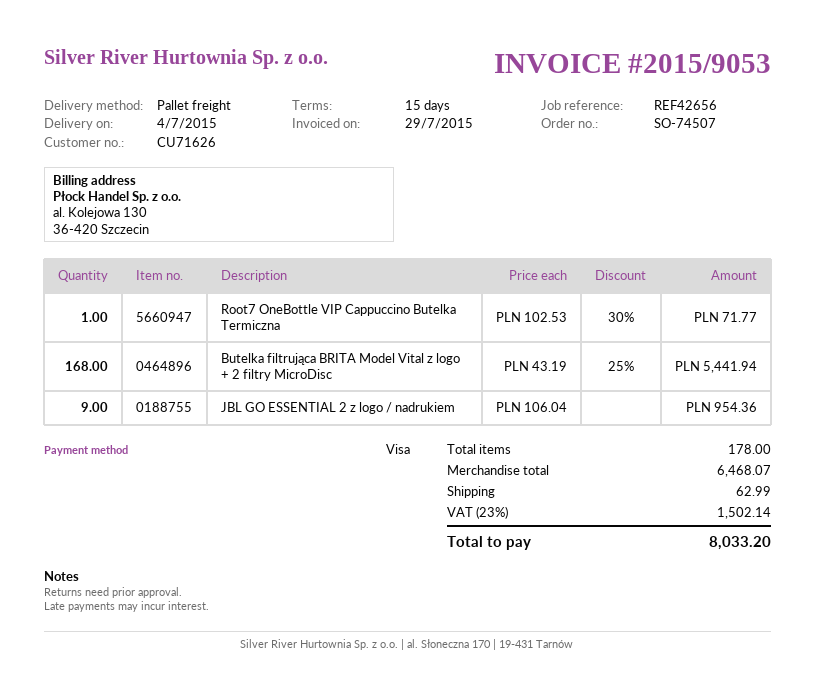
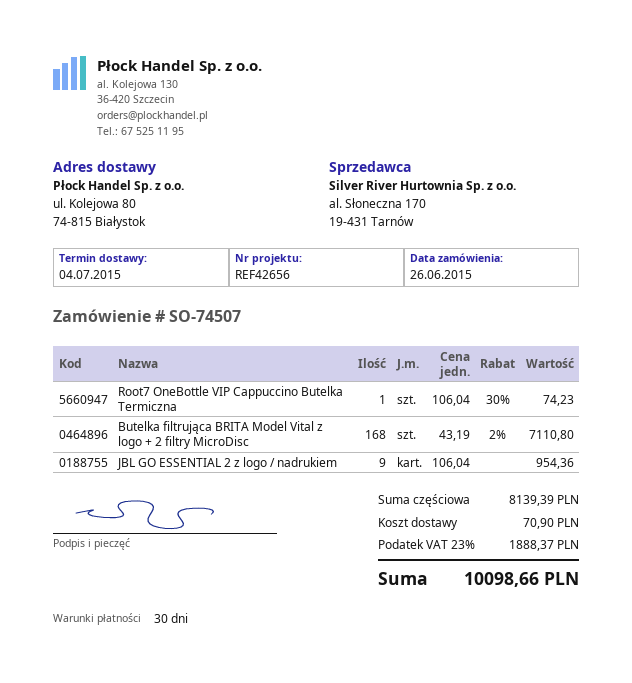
payment terms: 15 days -> 30 days
Root7 OneBottle VIP Cappuccino Butelka Termiczna: 1 x 102.53 - 30% = 71.77 -> 1 x 106.04 - 30% = 74.23
Butelka filtrująca BRITA Model Vital z logo + 2 filtry MicroDisc: 168 x 43.19 - 25% = 5441.94 -> 168 x 43.19 - 2% = 7110.80
subtotal: 6468.07 -> 8139.39
shipping: 62.99 -> 70.90
tax: 23% = 1502.14 -> 23% = 1888.37
total: 8033.20 -> 10098.66

